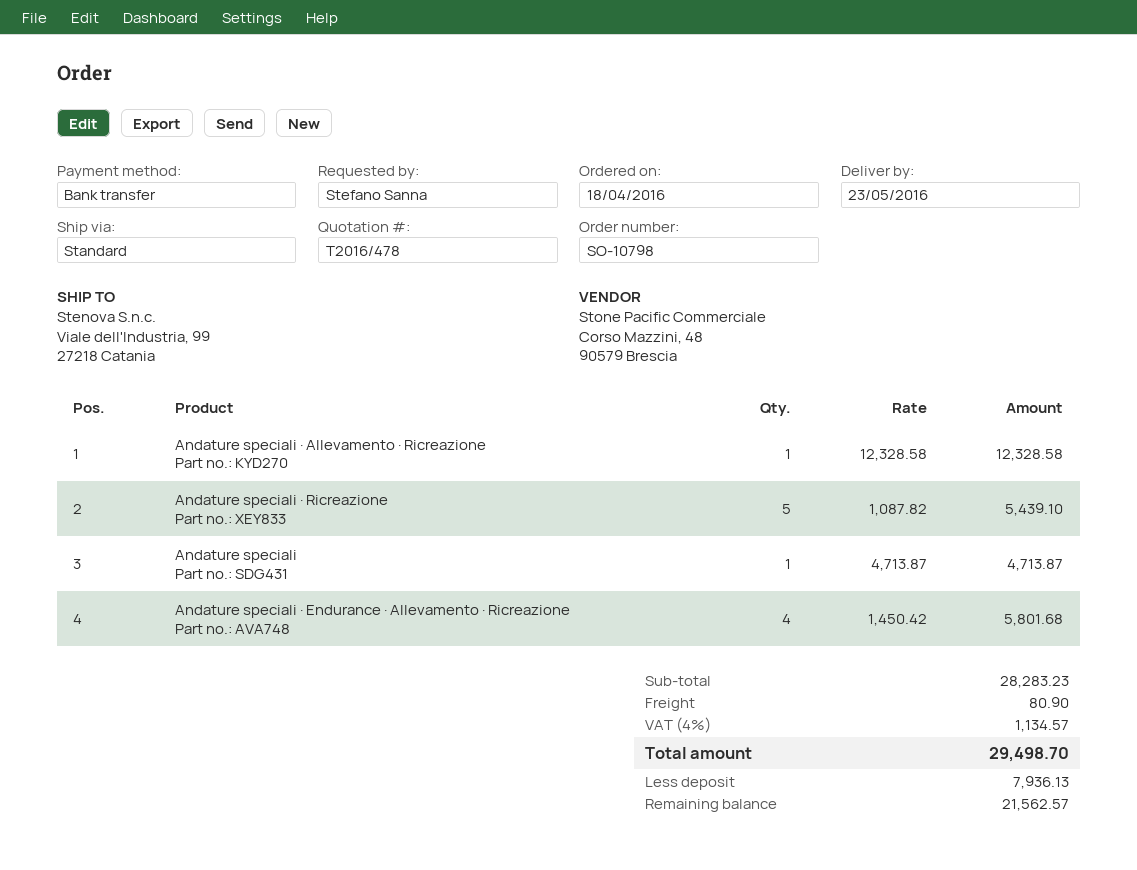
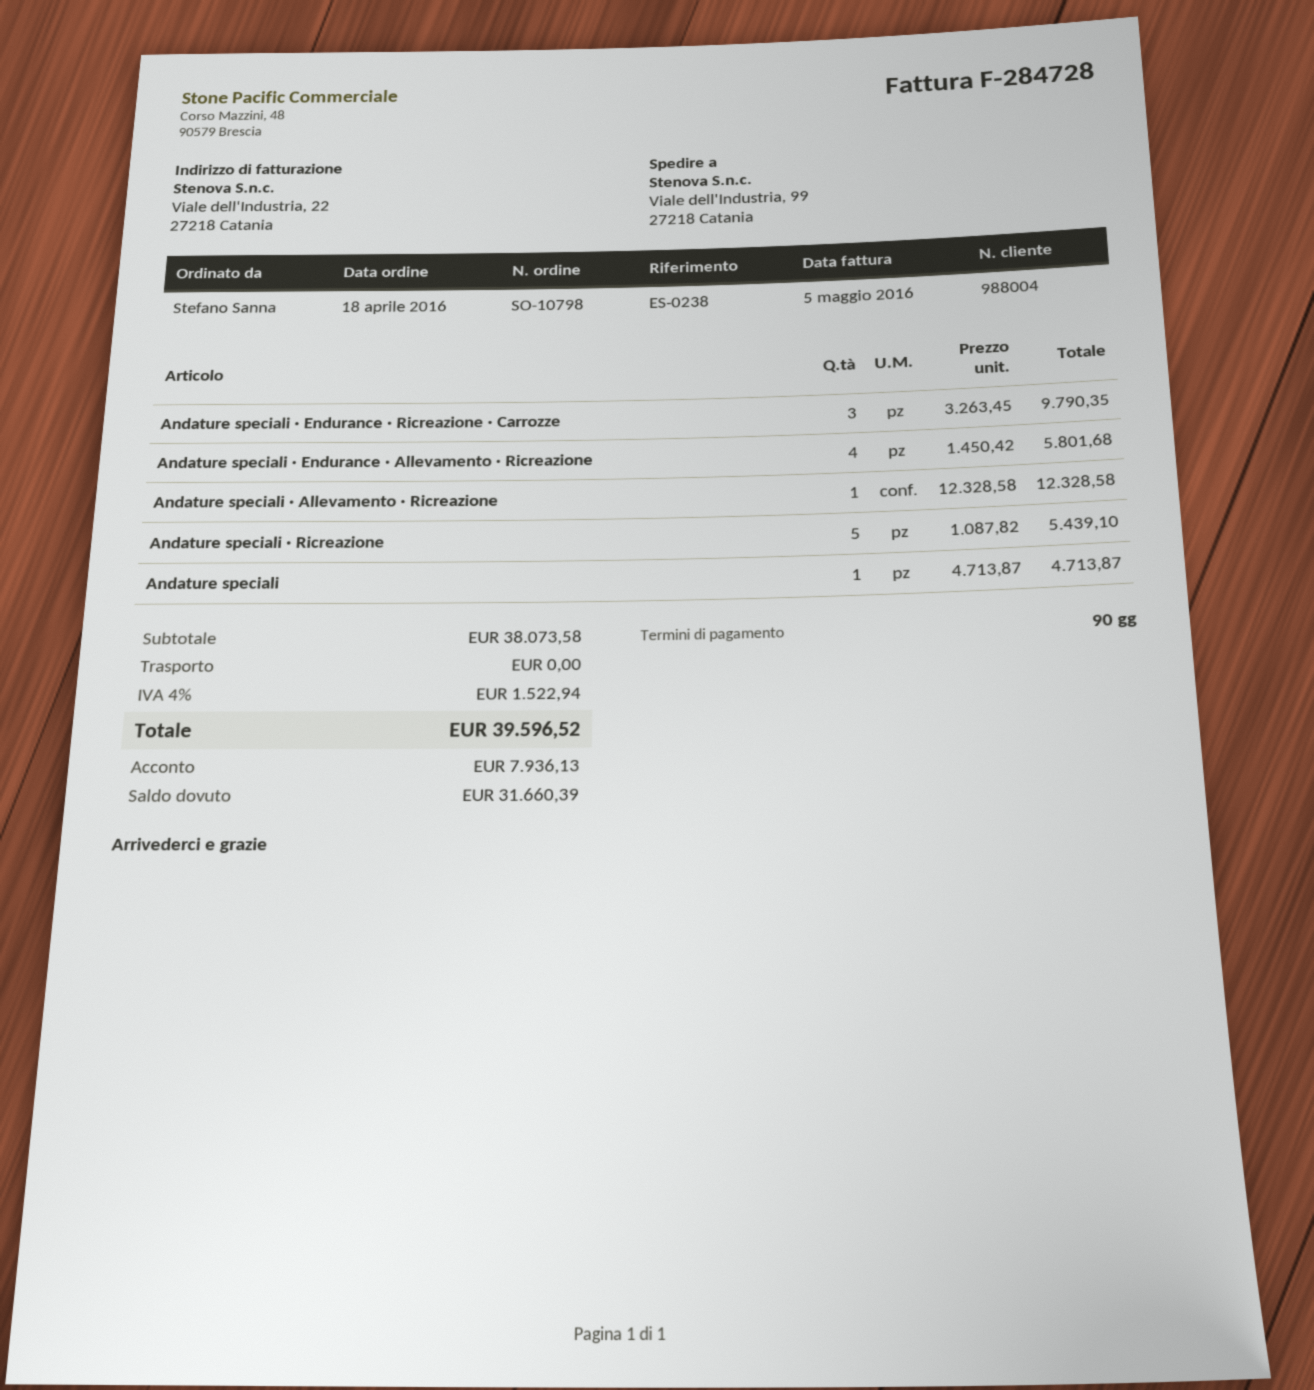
Andature speciali · Endurance · Ricreazione · Carrozze: none -> 3 x 3263.45 = 9790.35
subtotal: 28283.23 -> 38073.58
shipping: 80.90 -> 0.00
tax: 4% = 1134.57 -> 4% = 1522.94
total: 29498.70 -> 39596.52
balance: 21562.57 -> 31660.39

